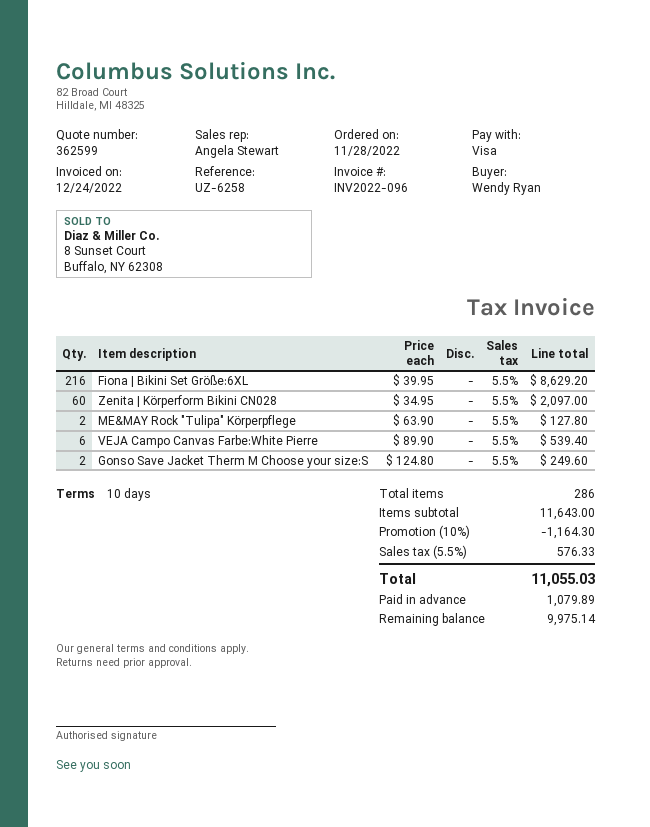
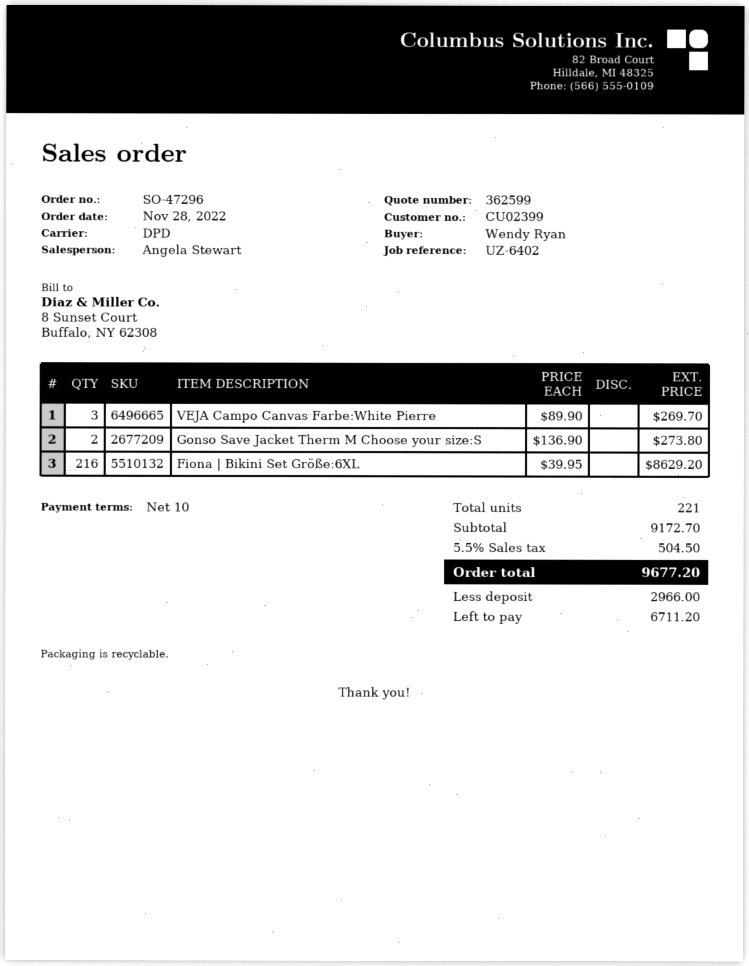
reference: UZ-6258 -> UZ-6402
Zenita | Körperform Bikini CN028: 60 x 34.95 = 2097.00 -> none
ME&MAY Rock "Tulipa" Körperpflege: 2 x 63.90 = 127.80 -> none
VEJA Campo Canvas Farbe:White Pierre: 6 x 89.90 = 539.40 -> 3 x 89.90 = 269.70
Gonso Save Jacket Therm M Choose your size:S: 2 x 124.80 = 249.60 -> 2 x 136.90 = 273.80
total quantity: 286 -> 221
subtotal: 11643.00 -> 9172.70
discount: 10% = 1164.30 -> none
tax: 5.5% = 576.33 -> 5.5% = 504.50
total: 11055.03 -> 9677.20
deposit: 1079.89 -> 2966.00
balance: 9975.14 -> 6711.20

